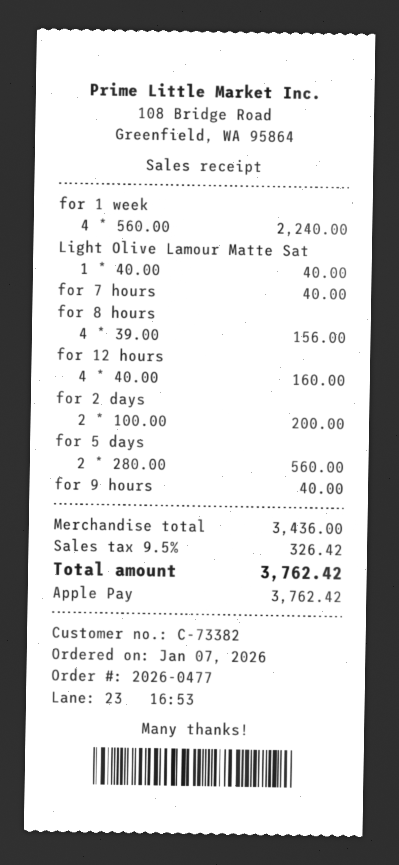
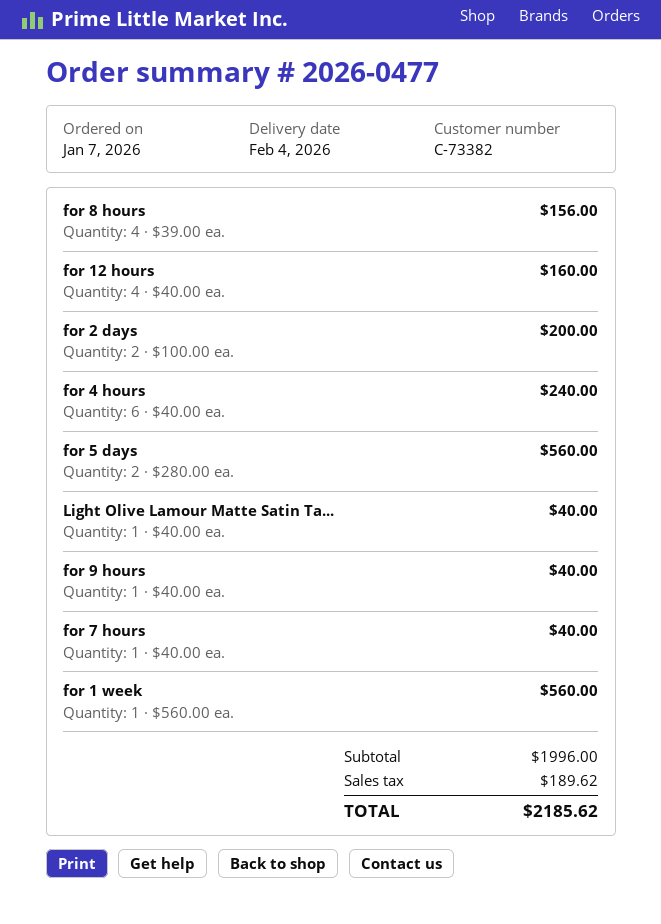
for 1 week: 4 x 560.00 = 2240.00 -> 1 x 560.00 = 560.00
for 4 hours: none -> 6 x 40.00 = 240.00
subtotal: 3436.00 -> 1996.00
tax: 326.42 -> 189.62
total: 3762.42 -> 2185.62

